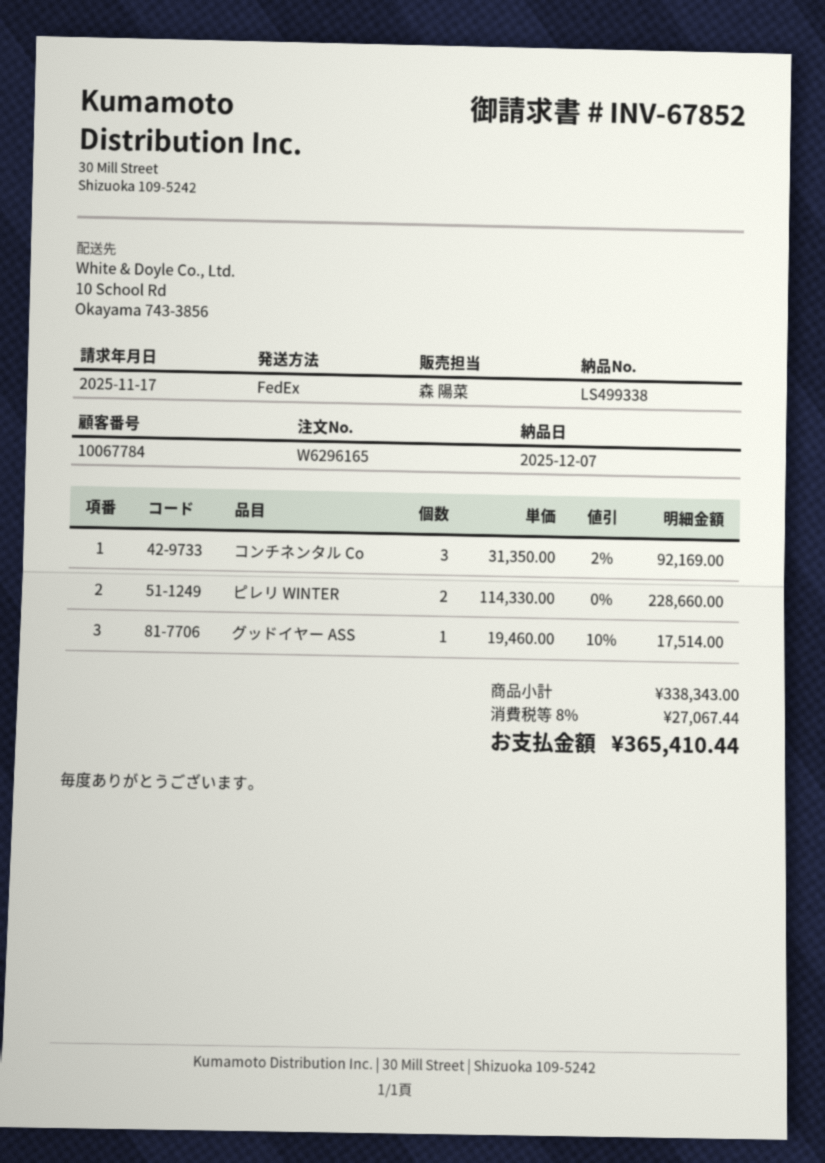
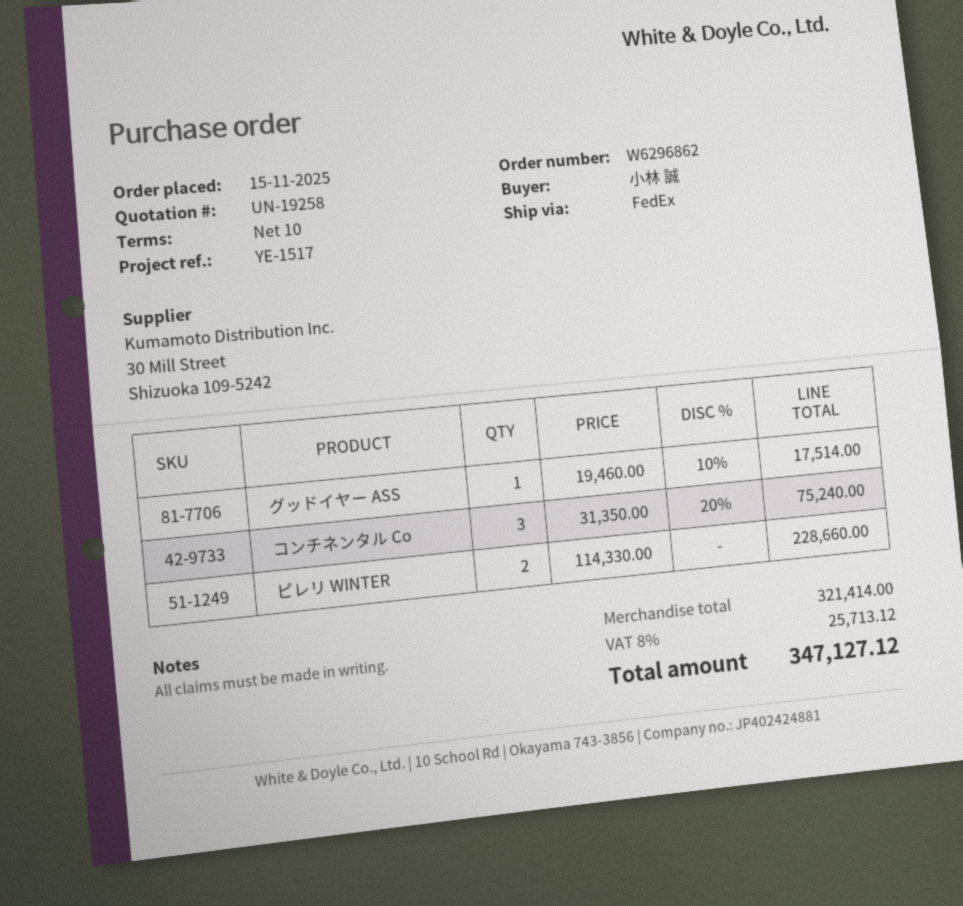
order number: W6296165 -> W6296862
コンチネンタル Co: 3 x 31350.00 - 2% = 92169.00 -> 3 x 31350.00 - 20% = 75240.00
subtotal: 338343.00 -> 321414.00
tax: 8% = 27067.44 -> 8% = 25713.12
total: 365410.44 -> 347127.12

